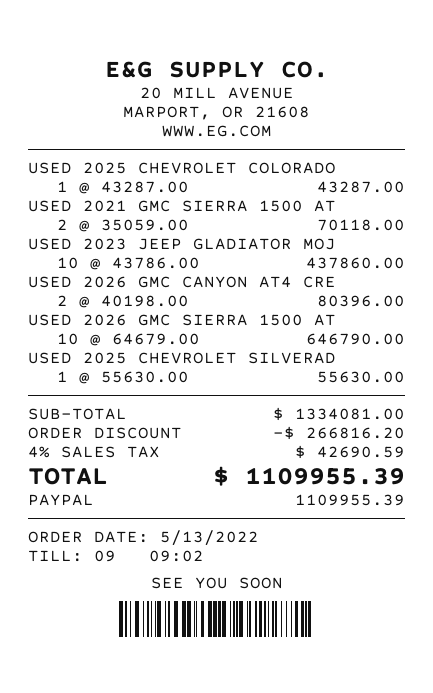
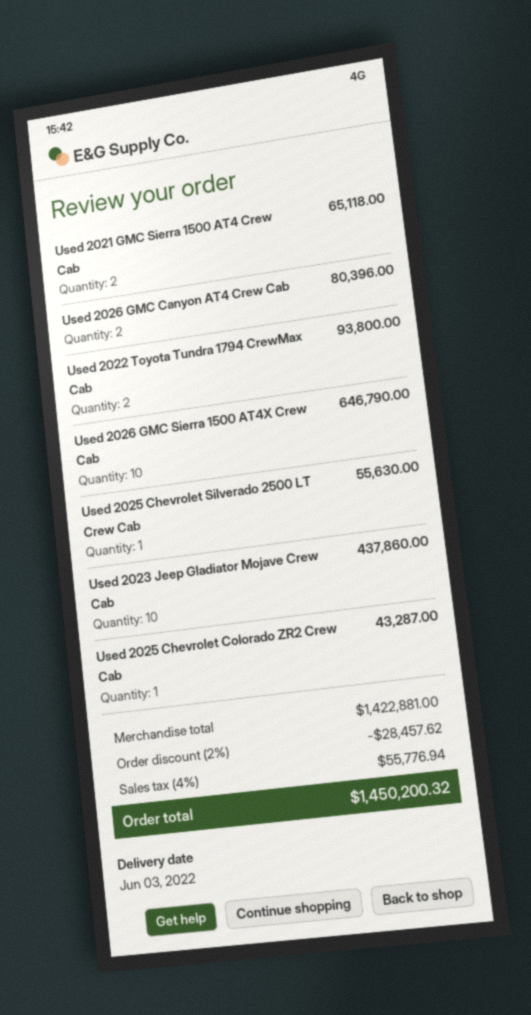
USED 2021 GMC SIERRA 1500 AT: 2 for 70118.00 -> 2 for 65118.00
Used 2022 Toyota Tundra 1794 CrewMax Cab: none -> 2 for 93800.00
subtotal: 1334081.00 -> 1422881.00
discount: 266816.20 -> 28457.62
tax: 4% = 42690.59 -> 4% = 55776.94
total: 1109955.39 -> 1450200.32

